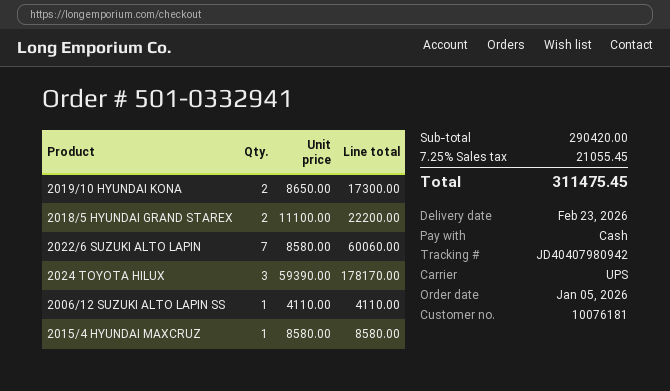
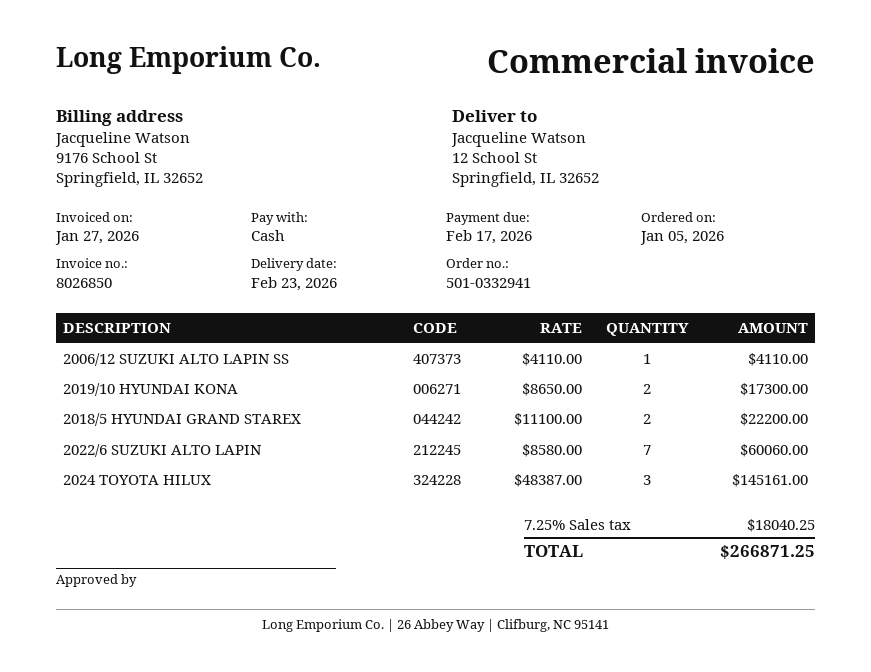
2024 TOYOTA HILUX: 3 x 59390.00 = 178170.00 -> 3 x 48387.00 = 145161.00
2015/4 HYUNDAI MAXCRUZ: 1 x 8580.00 = 8580.00 -> none
tax: 7.25% = 21055.45 -> 7.25% = 18040.25
total: 311475.45 -> 266871.25

